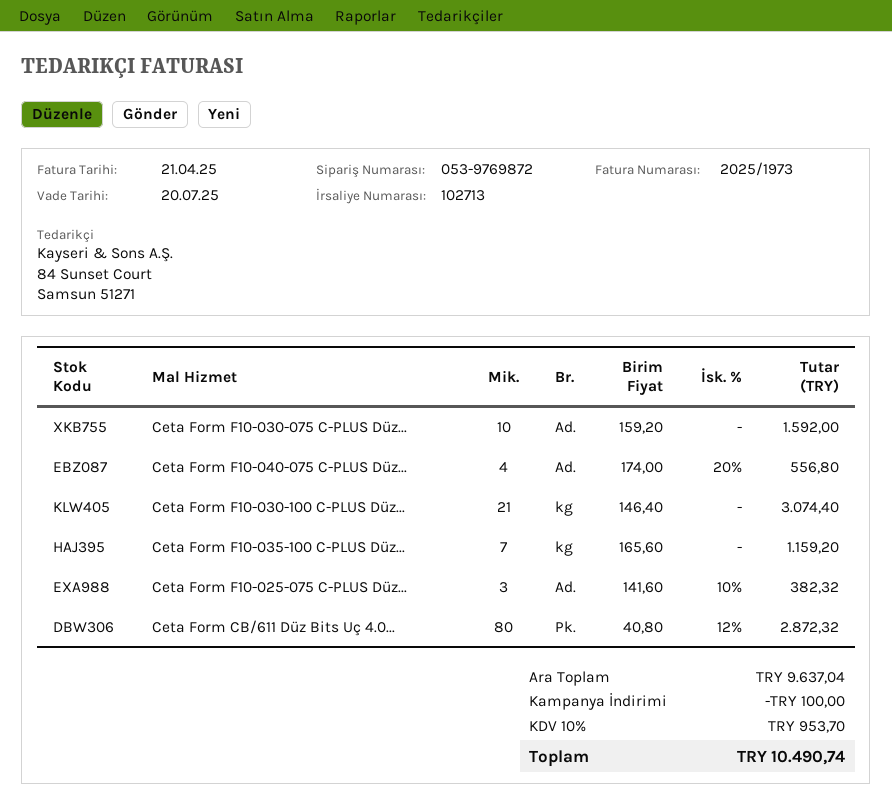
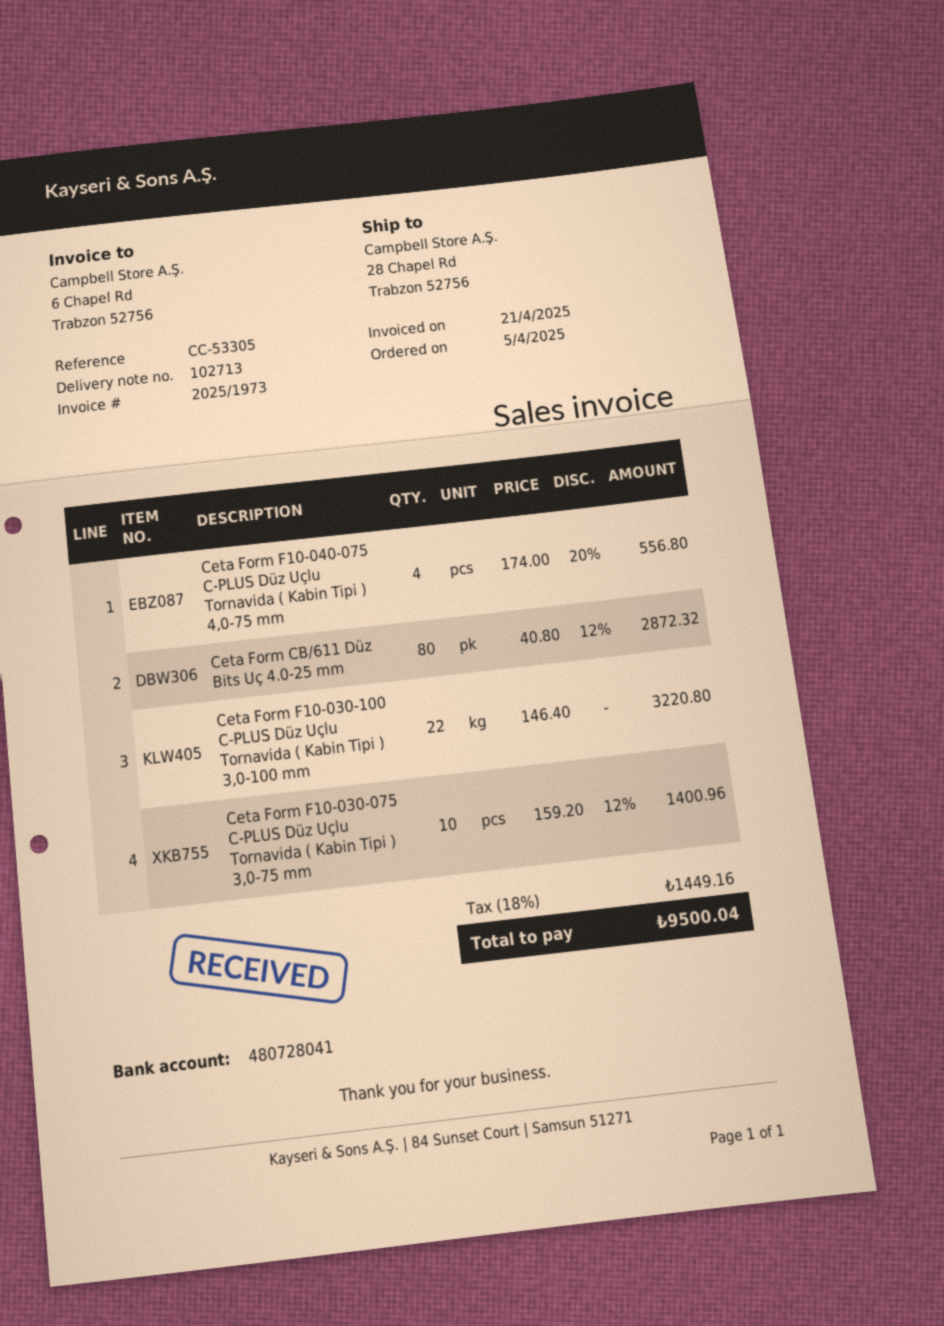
Ceta Form F10-030-075 C-PLUS Düz...: 10 x 159.20 = 1592.00 -> 10 x 159.20 - 12% = 1400.96
Ceta Form F10-030-100 C-PLUS Düz...: 21 x 146.40 = 3074.40 -> 22 x 146.40 = 3220.80
Ceta Form F10-035-100 C-PLUS Düz...: 7 x 165.60 = 1159.20 -> none
Ceta Form F10-025-075 C-PLUS Düz...: 3 x 141.60 - 10% = 382.32 -> none
discount: 100.00 -> none
tax: 10% = 953.70 -> 18% = 1449.16
total: 10490.74 -> 9500.04

